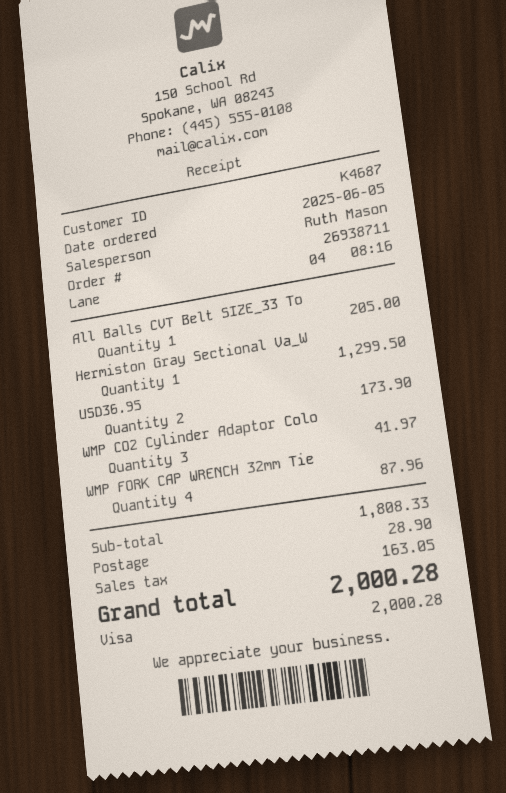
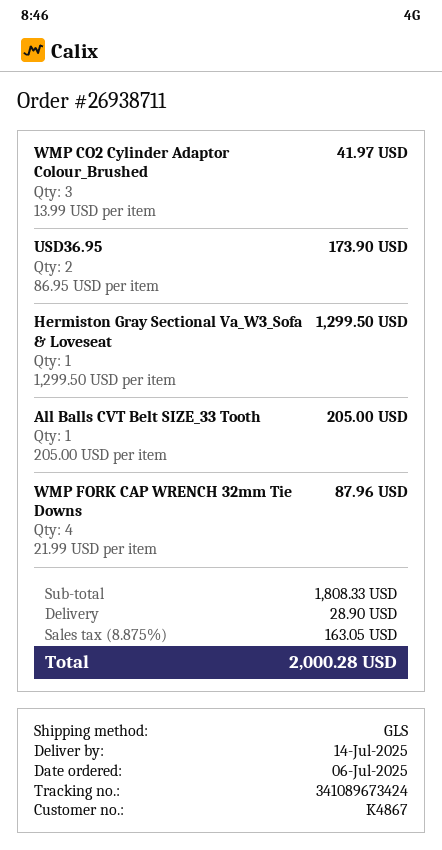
order date: 2025-06-05 -> 2025-07-06
customer number: K4687 -> K4867

